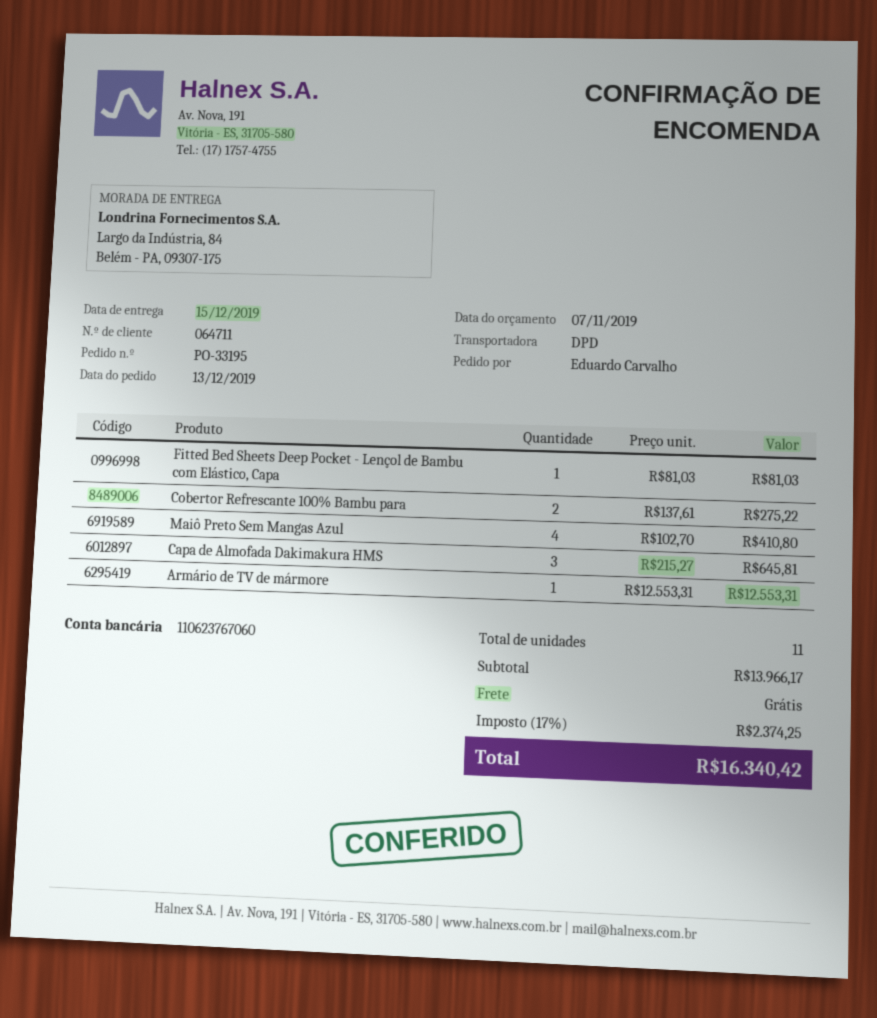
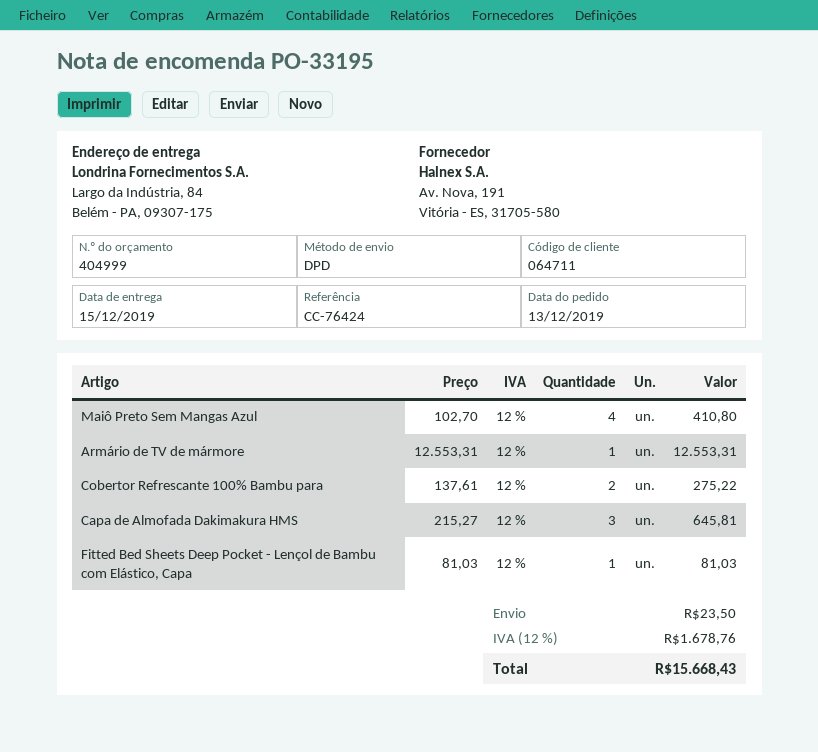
shipping: 0.00 -> 23.50
tax: 17% = 2374.25 -> 12% = 1678.76
total: 16340.42 -> 15668.43

